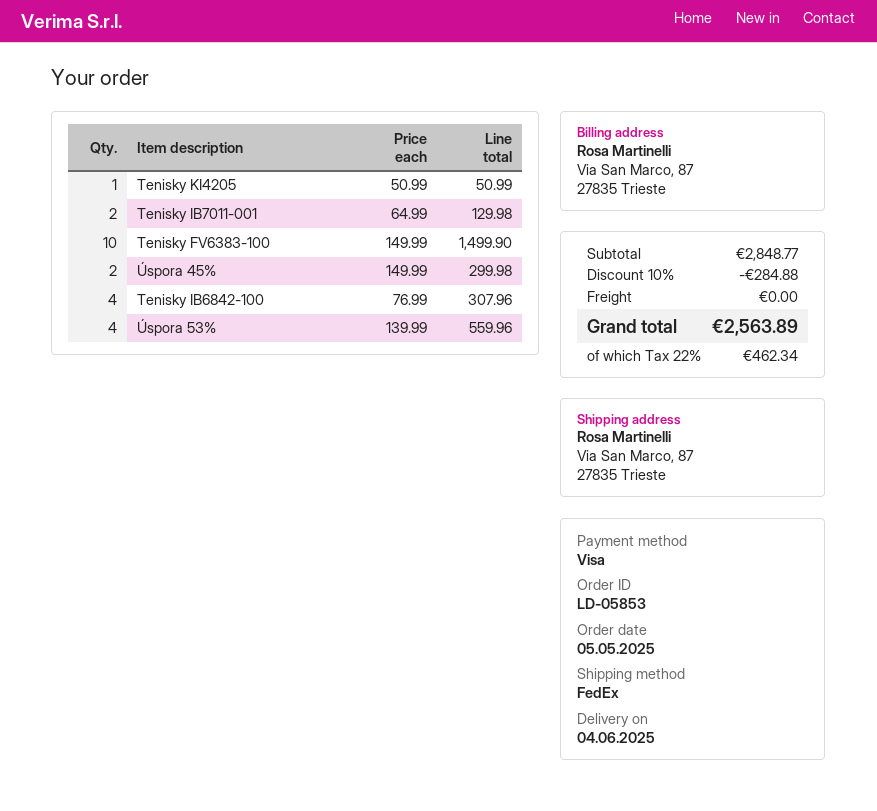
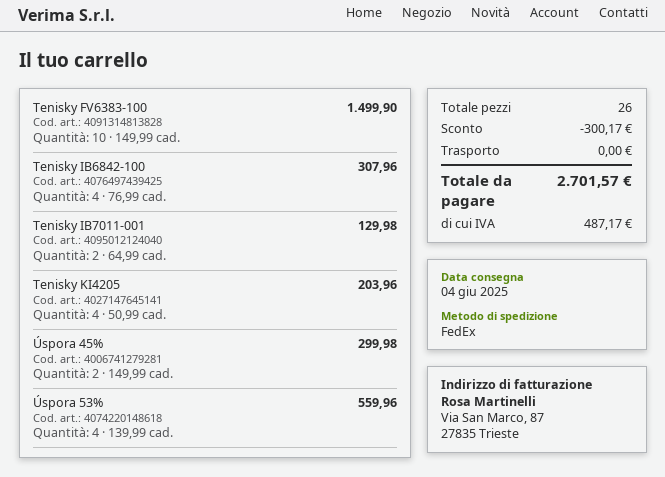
Tenisky KI4205: 1 x 50.99 = 50.99 -> 4 x 50.99 = 203.96
discount: 284.88 -> 300.17
tax: 462.34 -> 487.17
total: 2563.89 -> 2701.57

